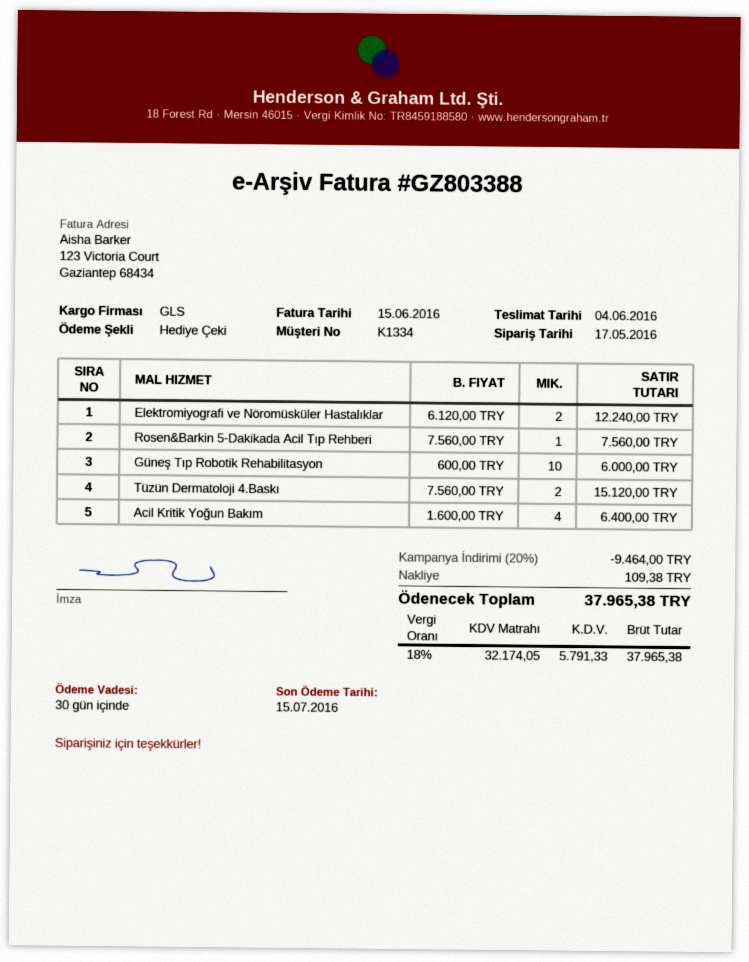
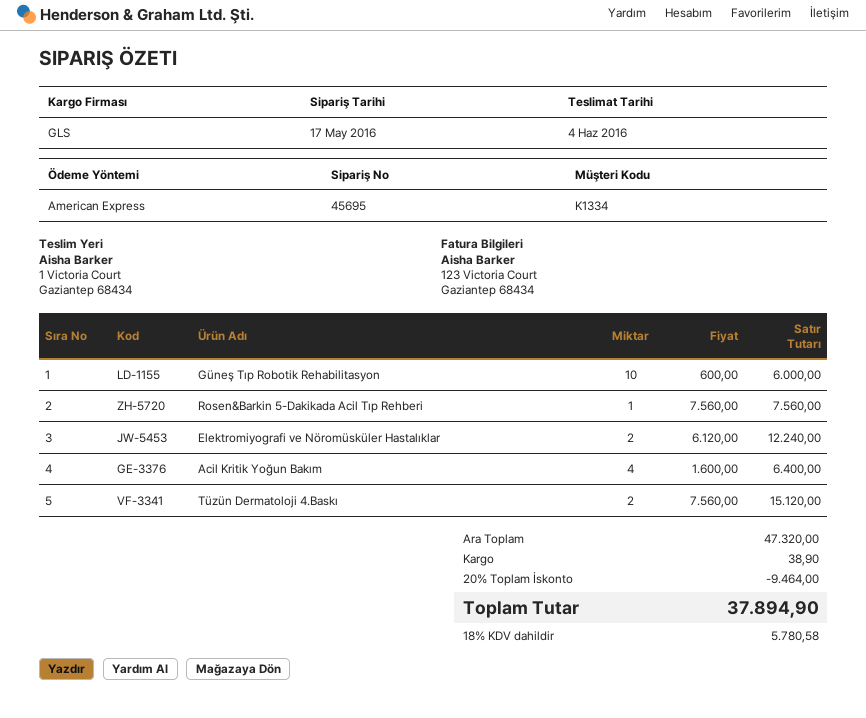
payment method: gift card -> American Express
shipping: 109.38 -> 38.90
tax: 18% = 5791.33 -> 18% = 5780.58
total: 37965.38 -> 37894.90

